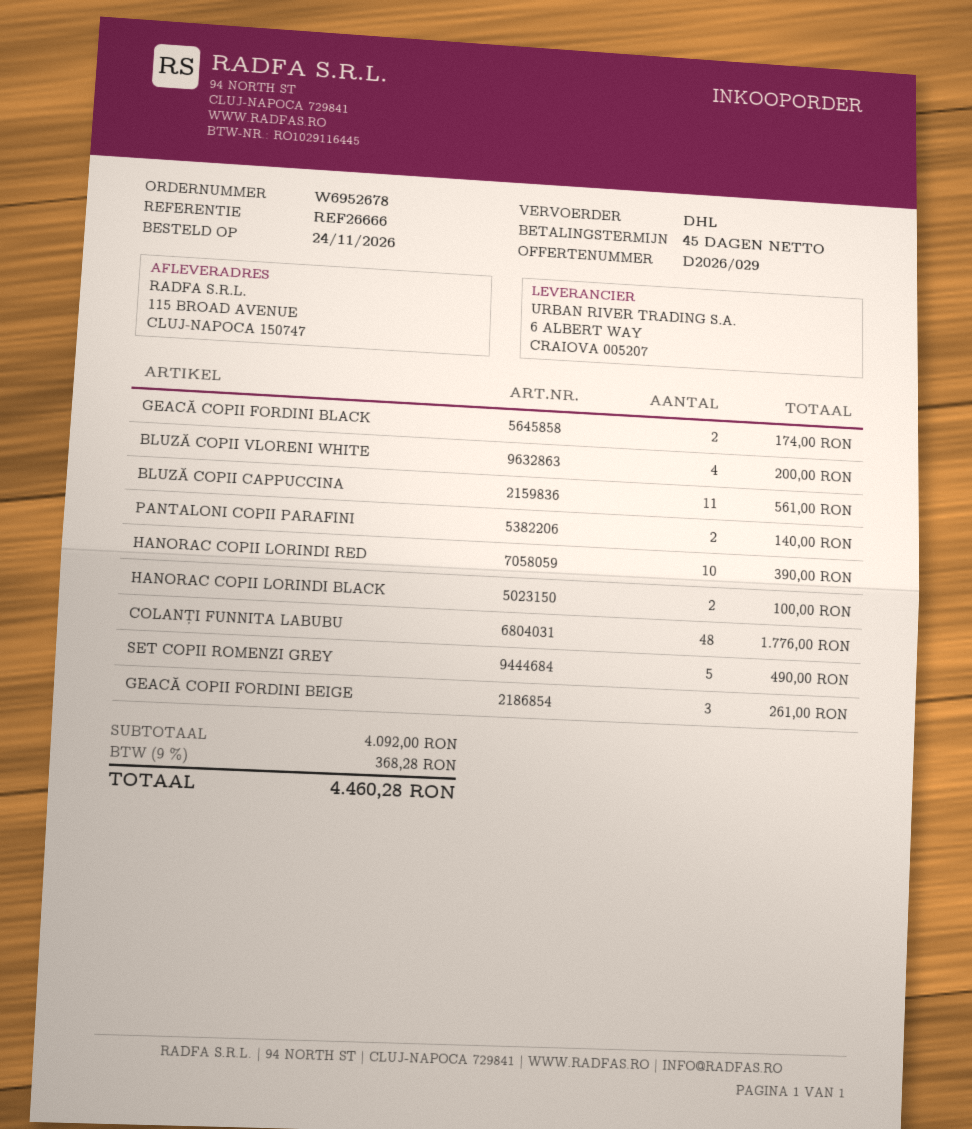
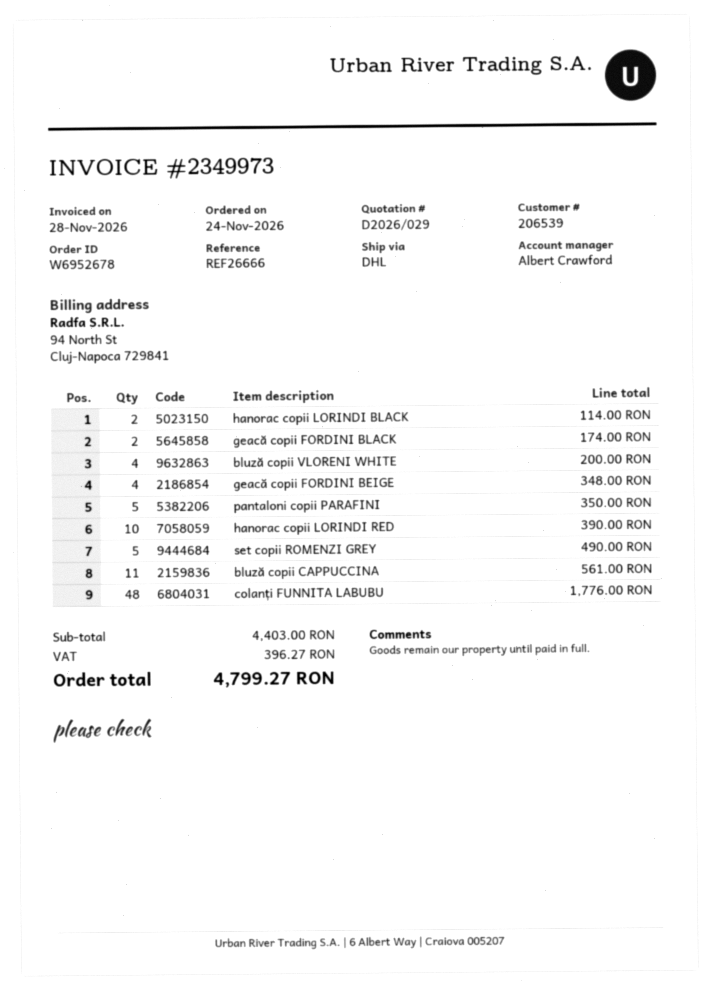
PANTALONI COPII PARAFINI: 2 for 140.00 -> 5 for 350.00
HANORAC COPII LORINDI BLACK: 2 for 100.00 -> 2 for 114.00
GEACĂ COPII FORDINI BEIGE: 3 for 261.00 -> 4 for 348.00
subtotal: 4092.00 -> 4403.00
tax: 368.28 -> 396.27
total: 4460.28 -> 4799.27

